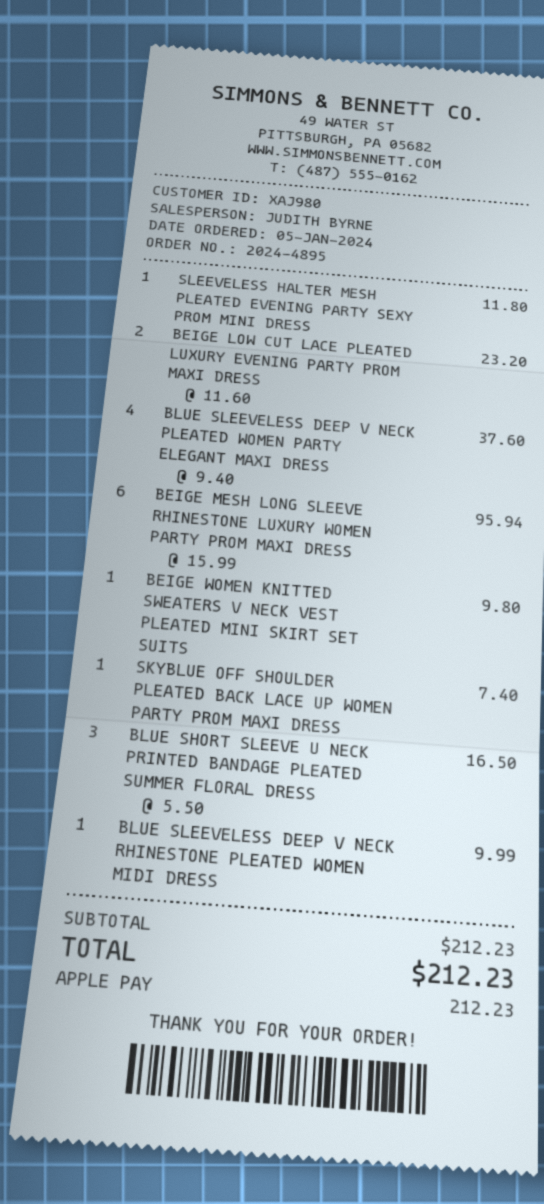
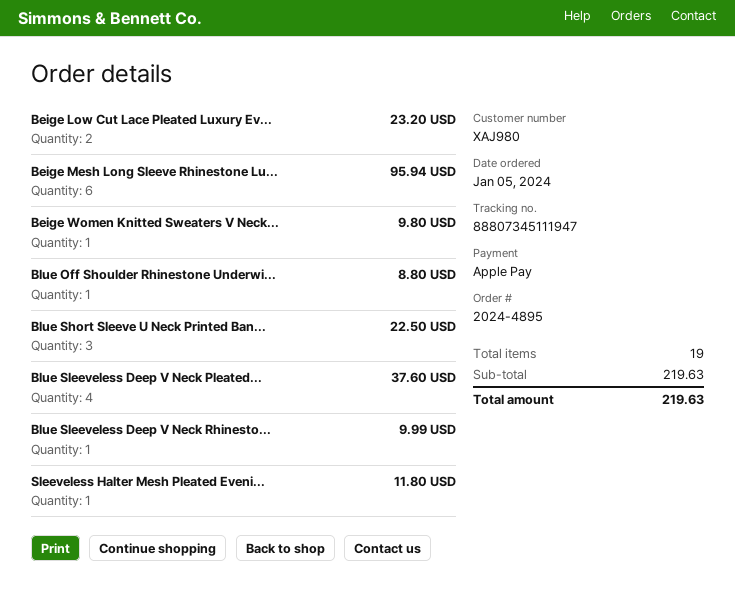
SKYBLUE OFF SHOULDER PLEATED BACK LACE UP WOMEN PARTY PROM MAXI DRESS: 1 for 7.40 -> none
BLUE SHORT SLEEVE U NECK PRINTED BANDAGE PLEATED SUMMER FLORAL DRESS: 3 for 16.50 -> 3 for 22.50
Blue Off Shoulder Rhinestone Underwi...: none -> 1 for 8.80
subtotal: 212.23 -> 219.63
total: 212.23 -> 219.63

